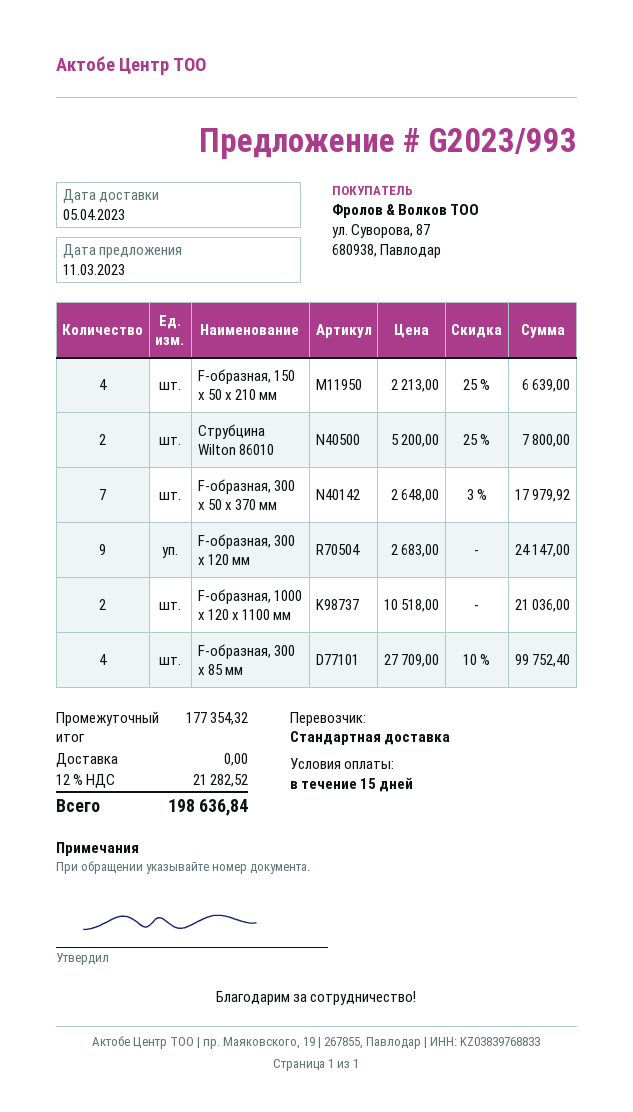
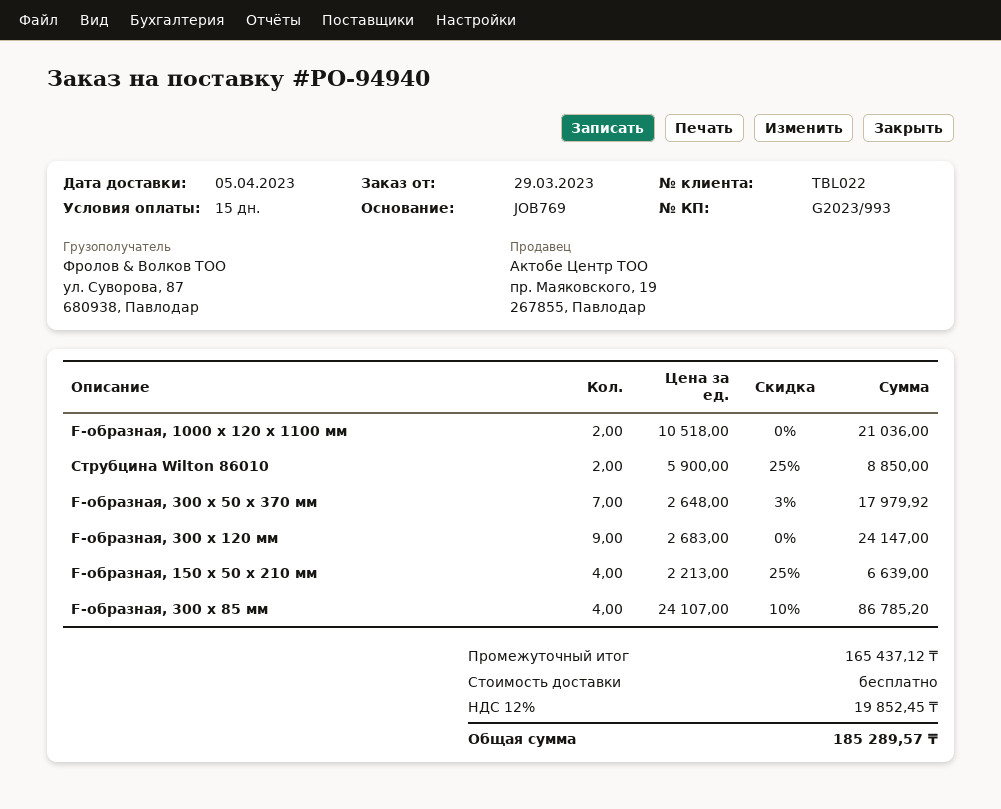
Струбцина Wilton 86010: 2 x 5200.00 - 25% = 7800.00 -> 2 x 5900.00 - 25% = 8850.00
F-образная, 300 х 85 мм: 4 x 27709.00 - 10% = 99752.40 -> 4 x 24107.00 - 10% = 86785.20
subtotal: 177354.32 -> 165437.12
tax: 12% = 21282.52 -> 12% = 19852.45
total: 198636.84 -> 185289.57

